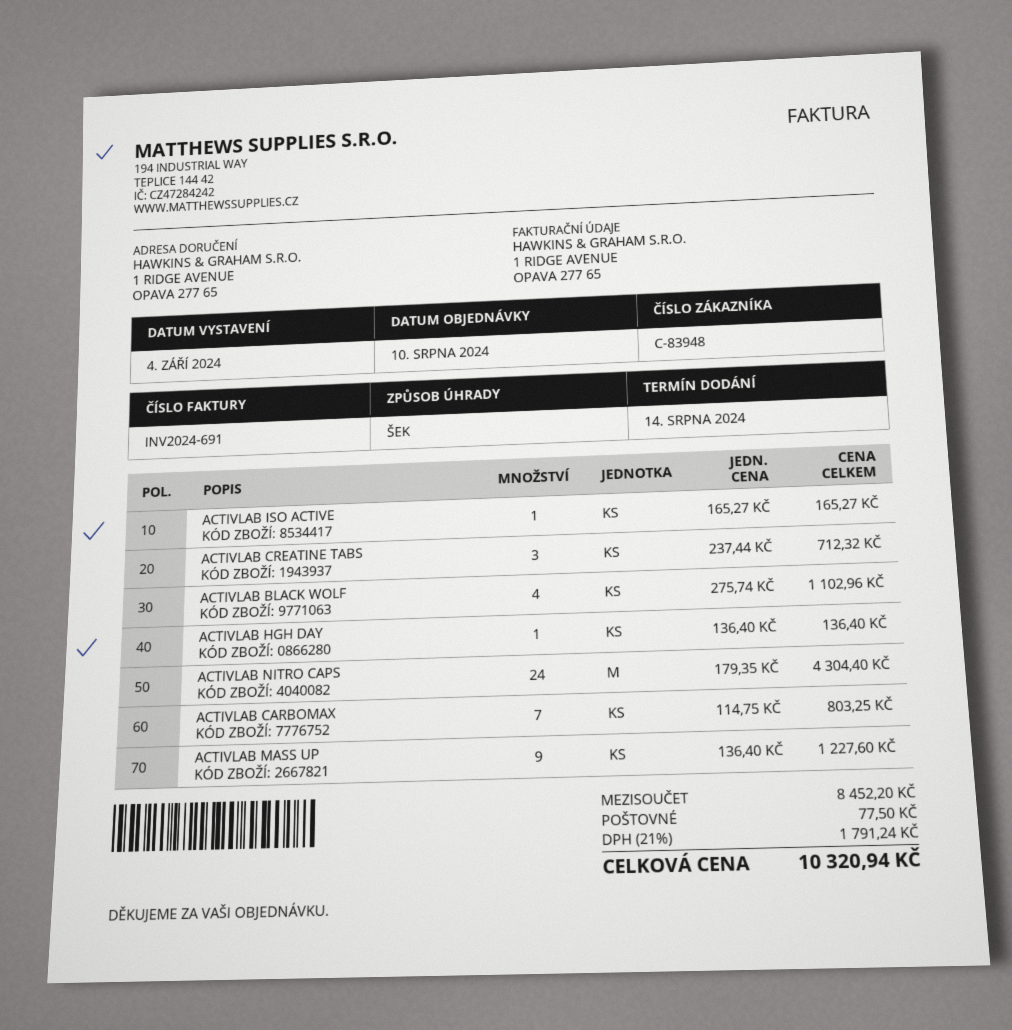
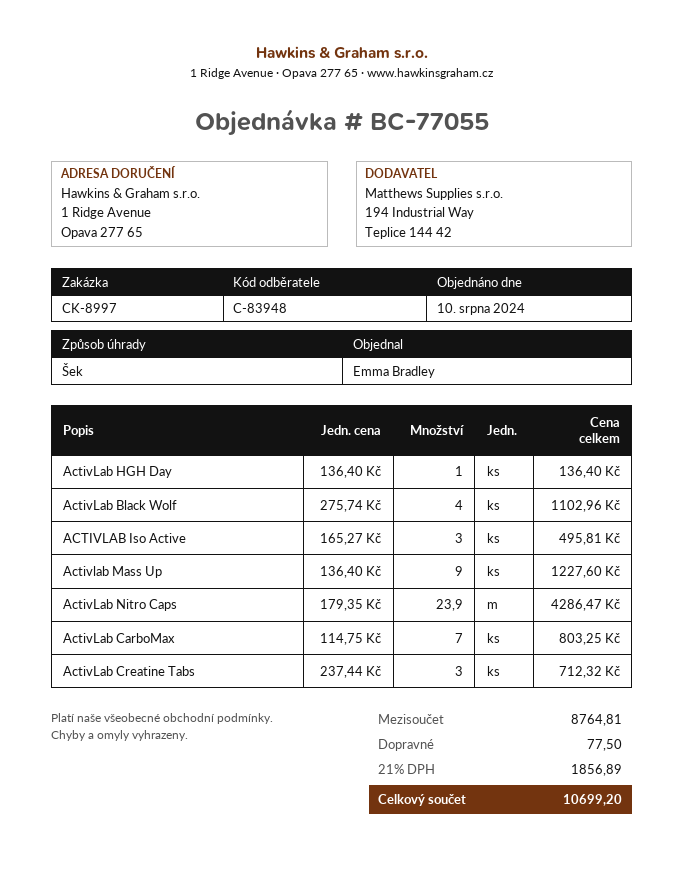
ACTIVLAB ISO ACTIVE: 1 x 165.27 = 165.27 -> 3 x 165.27 = 495.81
ACTIVLAB NITRO CAPS: 24 x 179.35 = 4304.40 -> 23.9 x 179.35 = 4286.47
subtotal: 8452.20 -> 8764.81
tax: 21% = 1791.24 -> 21% = 1856.89
total: 10320.94 -> 10699.20

